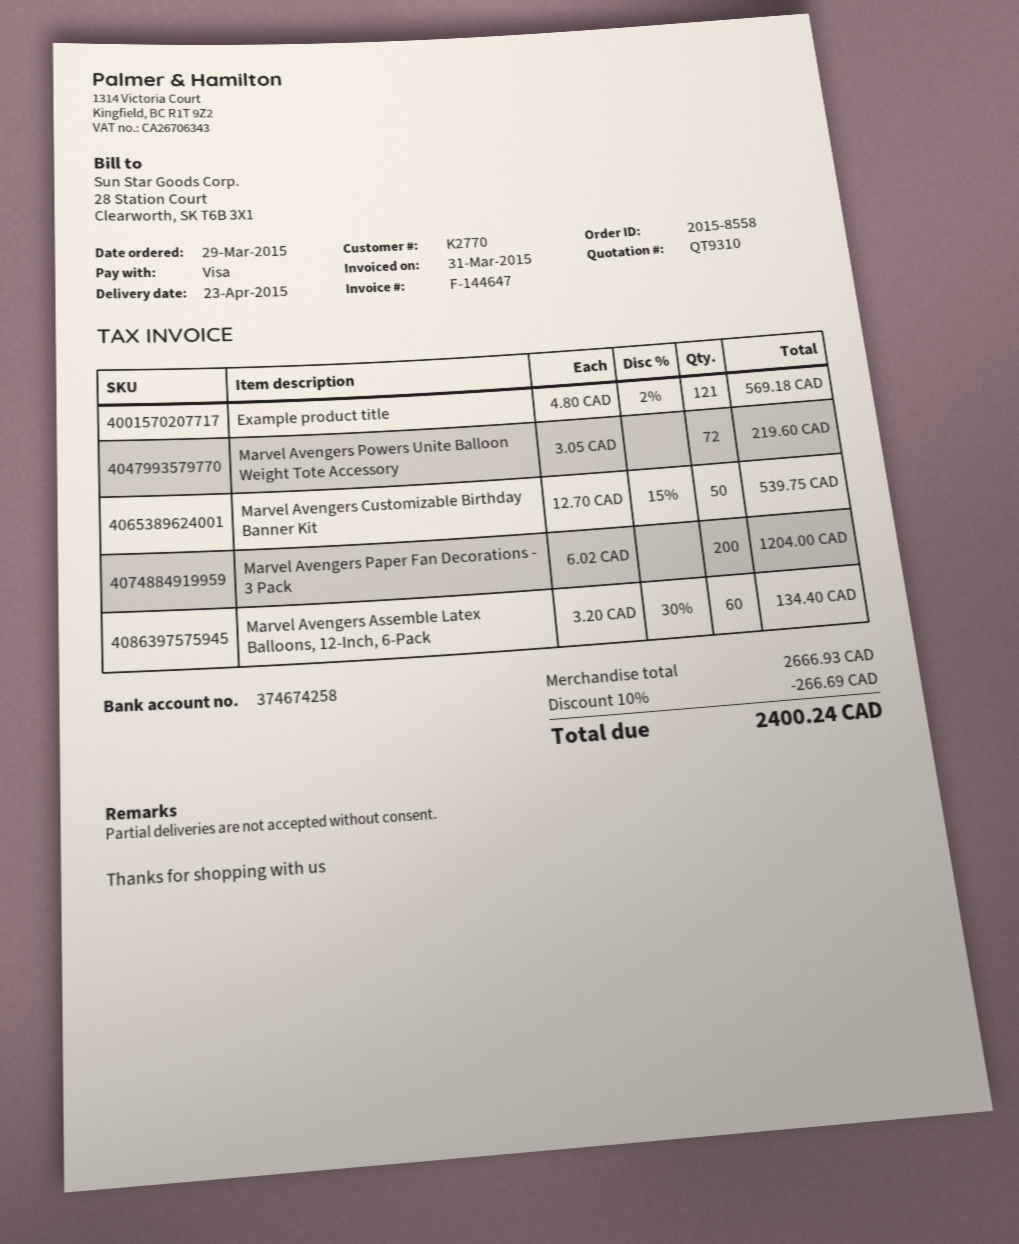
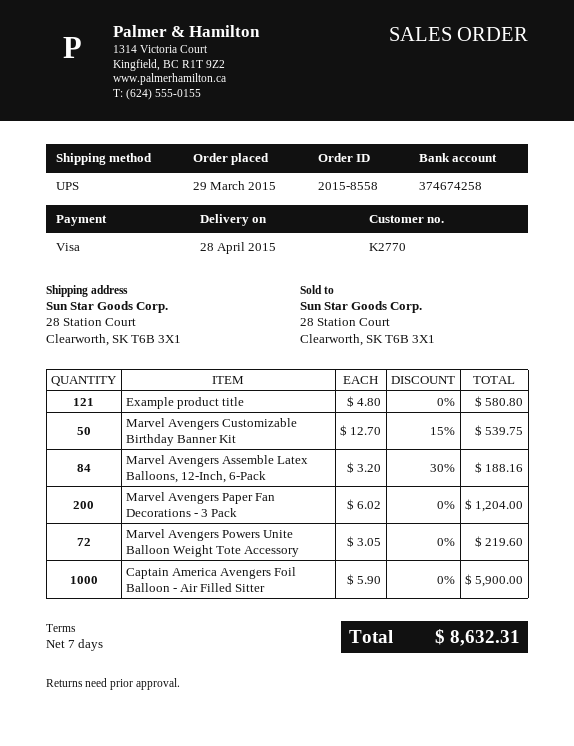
delivery date: 2015-04-23 -> 2015-04-28
Example product title: 121 x 4.80 - 2% = 569.18 -> 121 x 4.80 = 580.80
Marvel Avengers Assemble Latex Balloons, 12-Inch, 6-Pack: 60 x 3.20 - 30% = 134.40 -> 84 x 3.20 - 30% = 188.16
Captain America Avengers Foil Balloon - Air Filled Sitter: none -> 1000 x 5.90 = 5900.00
discount: 10% = 266.69 -> none
total: 2400.24 -> 8632.31

